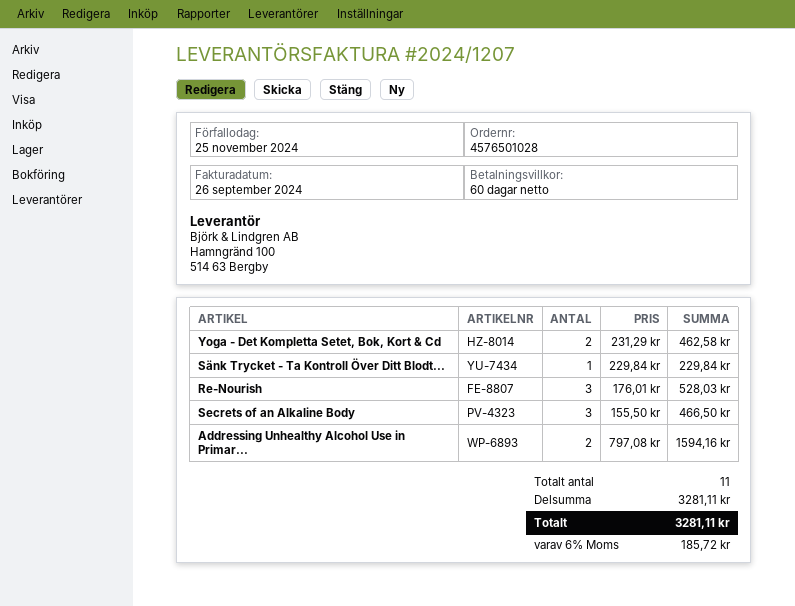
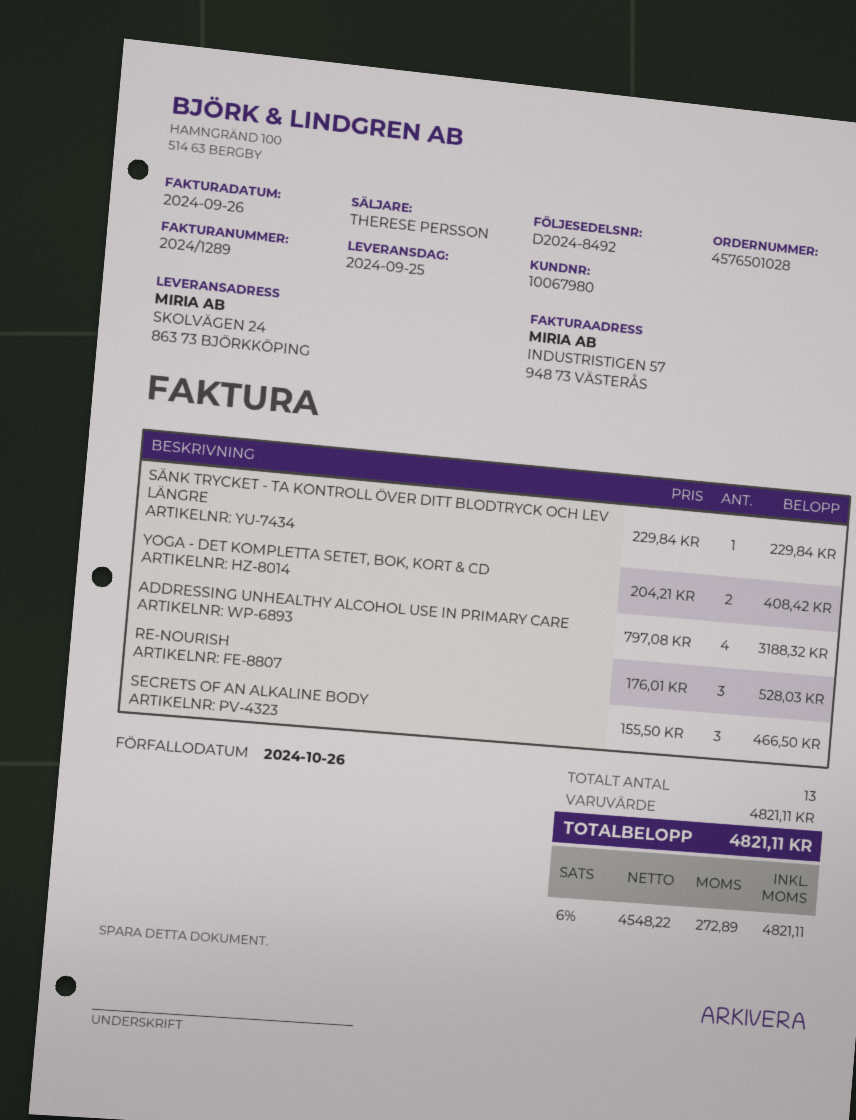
invoice number: 2024/1207 -> 2024/1289
due date: 2024-11-25 -> 2024-10-26
Yoga - Det Kompletta Setet, Bok, Kort & Cd: 2 x 231.29 = 462.58 -> 2 x 204.21 = 408.42
Addressing Unhealthy Alcohol Use in Primar...: 2 x 797.08 = 1594.16 -> 4 x 797.08 = 3188.32
total quantity: 11 -> 13
subtotal: 3281.11 -> 4821.11
tax: 6% = 185.72 -> 6% = 272.89
total: 3281.11 -> 4821.11

